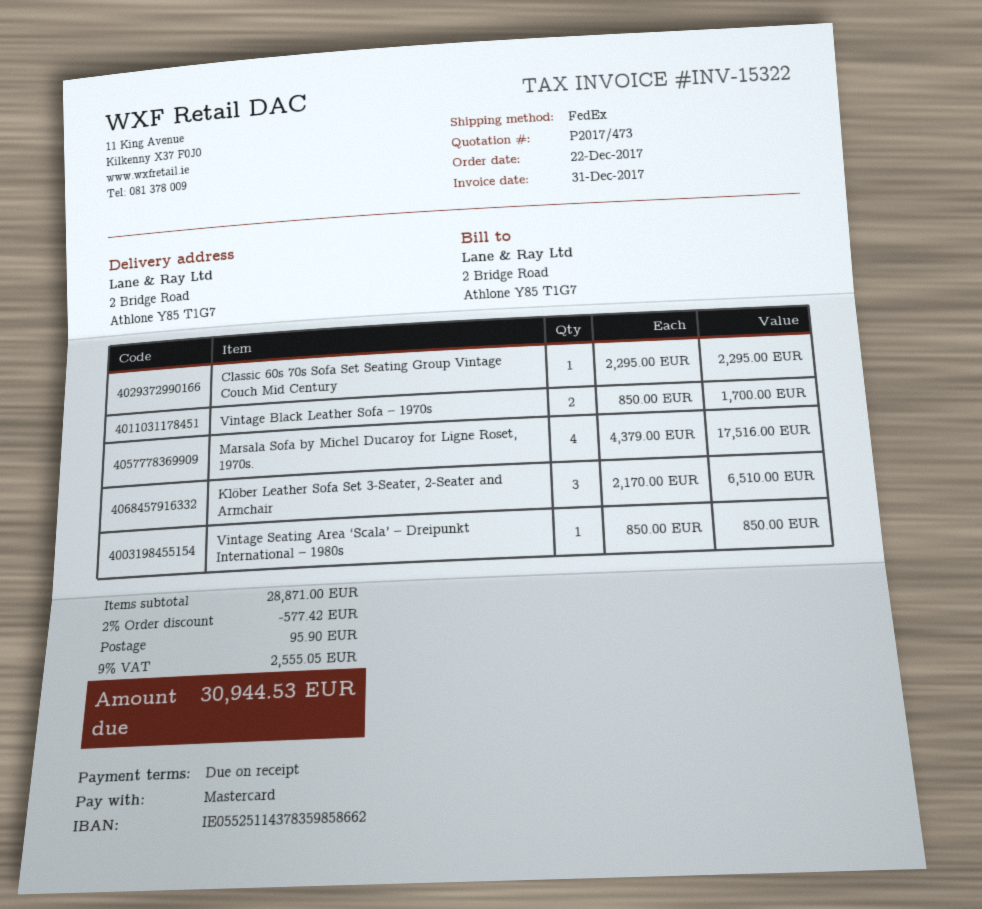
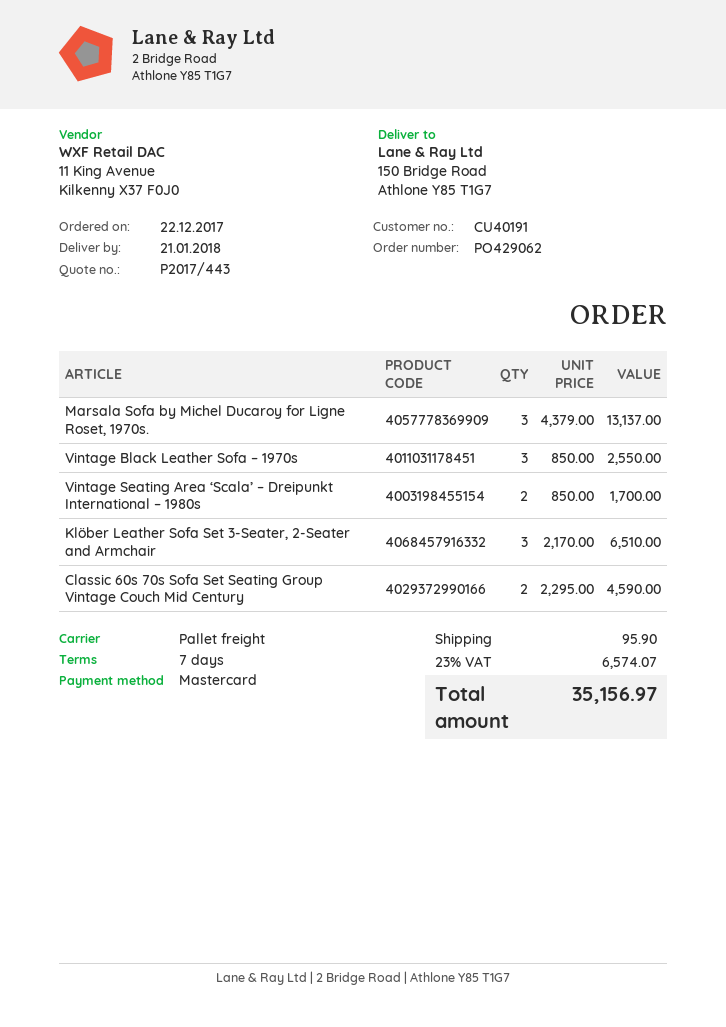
quote number: P2017/473 -> P2017/443
payment terms: on receipt -> 7 days
shipping method: FedEx -> pallet freight
ship to: 2 Bridge Road, Athlone Y85 T1G7 -> 150 Bridge Road, Athlone Y85 T1G7
Classic 60s 70s Sofa Set Seating Group Vintage Couch Mid Century: 1 x 2295.00 = 2295.00 -> 2 x 2295.00 = 4590.00
Vintage Black Leather Sofa – 1970s: 2 x 850.00 = 1700.00 -> 3 x 850.00 = 2550.00
Marsala Sofa by Michel Ducaroy for Ligne Roset, 1970s.: 4 x 4379.00 = 17516.00 -> 3 x 4379.00 = 13137.00
Vintage Seating Area ‘Scala’ – Dreipunkt International – 1980s: 1 x 850.00 = 850.00 -> 2 x 850.00 = 1700.00
discount: 2% = 577.42 -> none
tax: 9% = 2555.05 -> 23% = 6574.07
total: 30944.53 -> 35156.97

